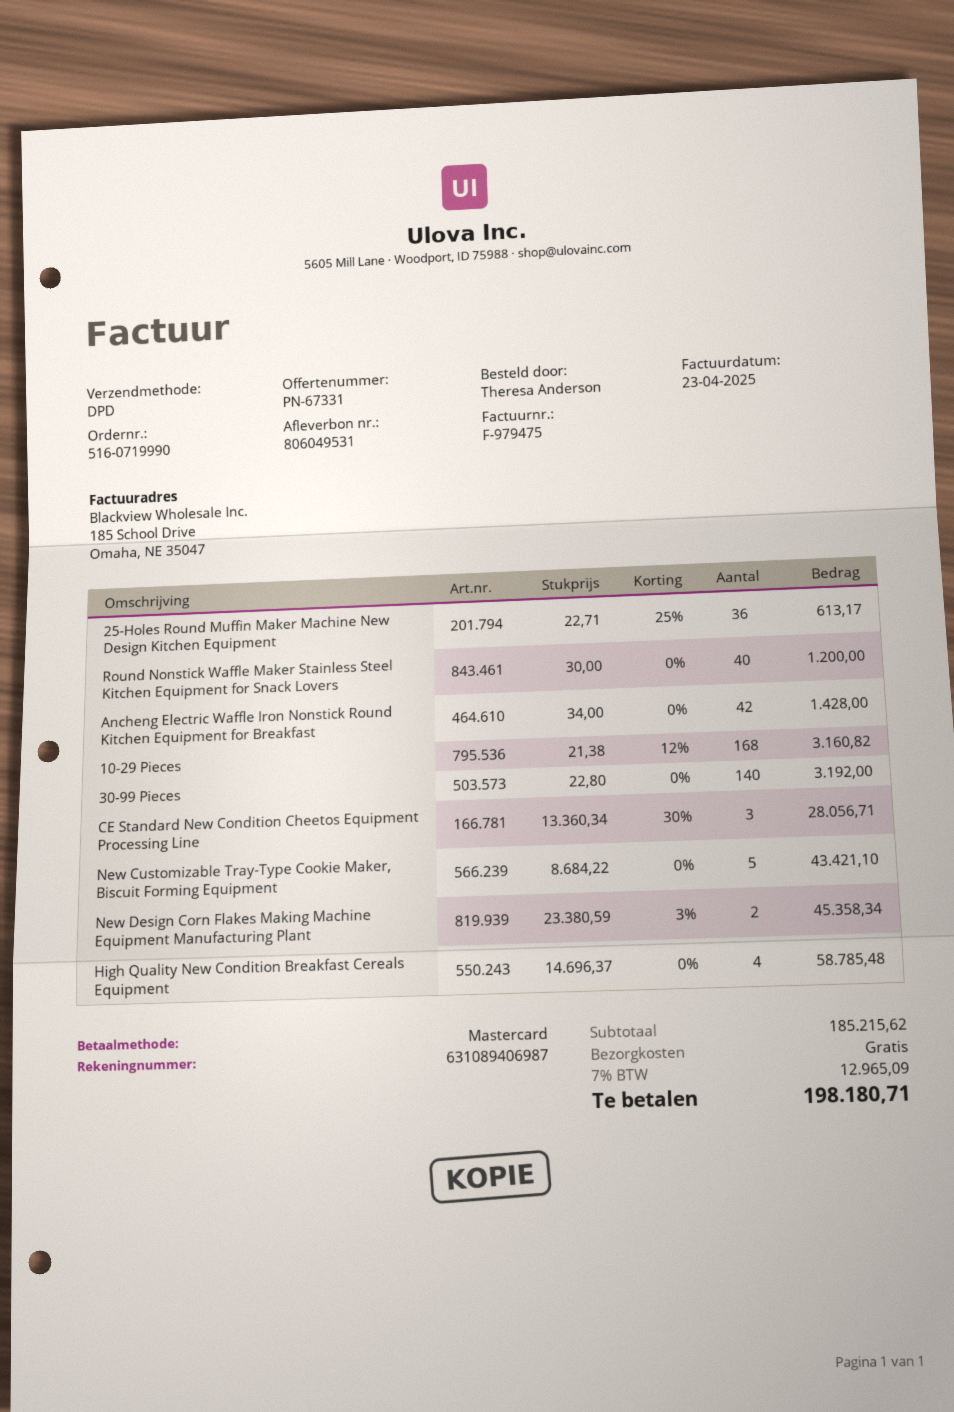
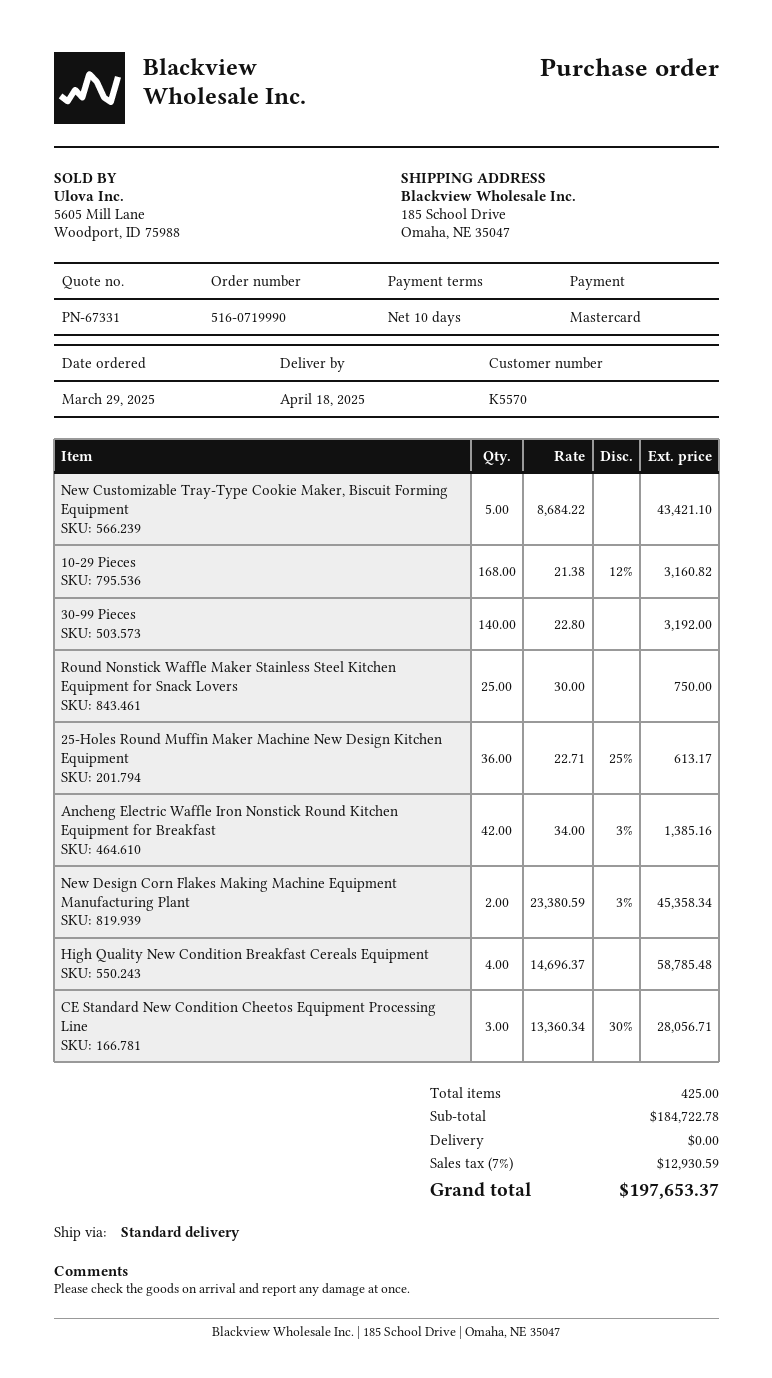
shipping method: DPD -> standard
Round Nonstick Waffle Maker Stainless Steel Kitchen Equipment for Snack Lovers: 40 x 30.00 = 1200.00 -> 25 x 30.00 = 750.00
Ancheng Electric Waffle Iron Nonstick Round Kitchen Equipment for Breakfast: 42 x 34.00 = 1428.00 -> 42 x 34.00 - 3% = 1385.16
subtotal: 185215.62 -> 184722.78
tax: 7% = 12965.09 -> 7% = 12930.59
total: 198180.71 -> 197653.37

